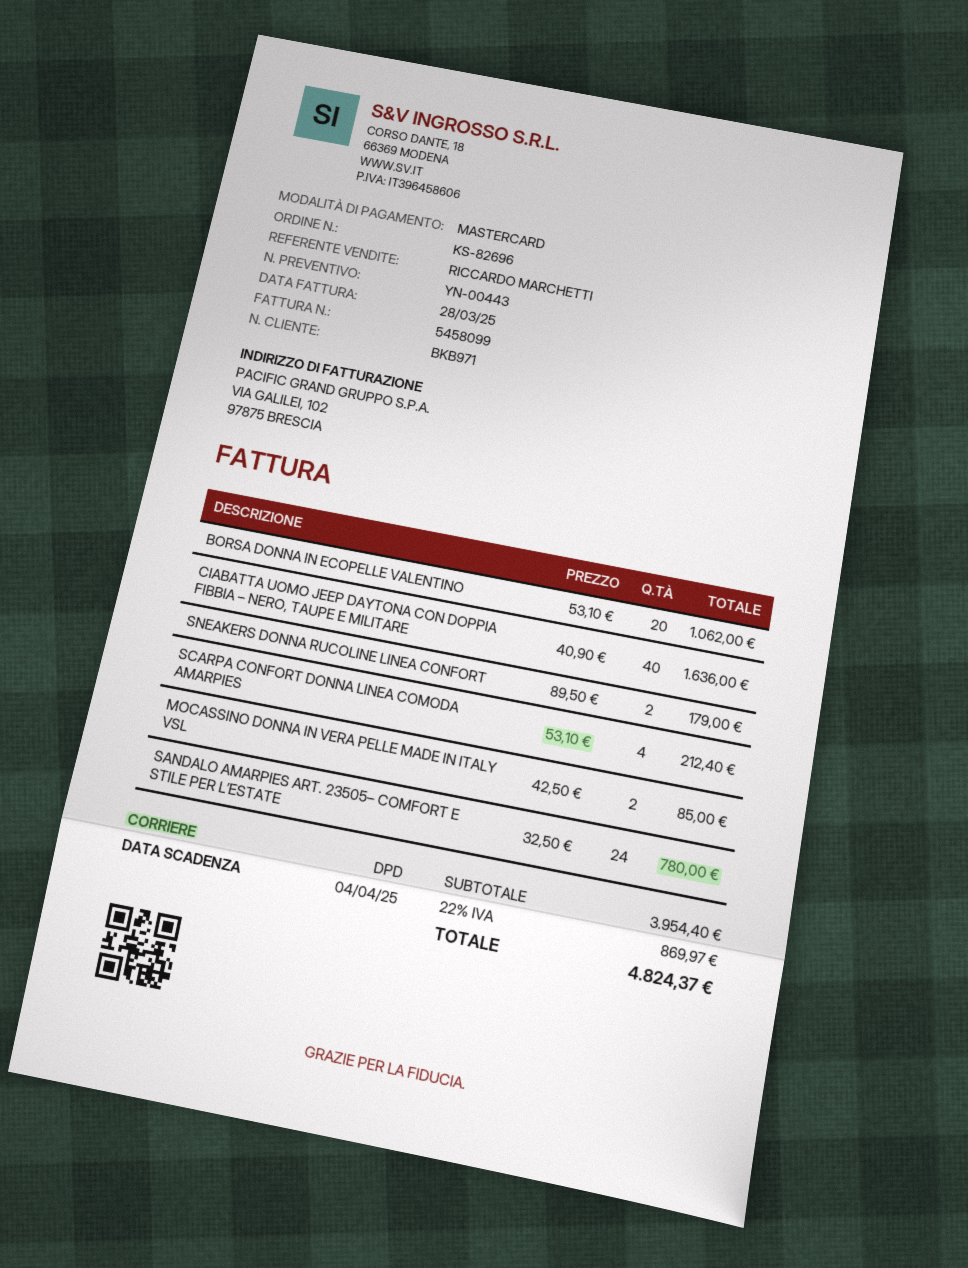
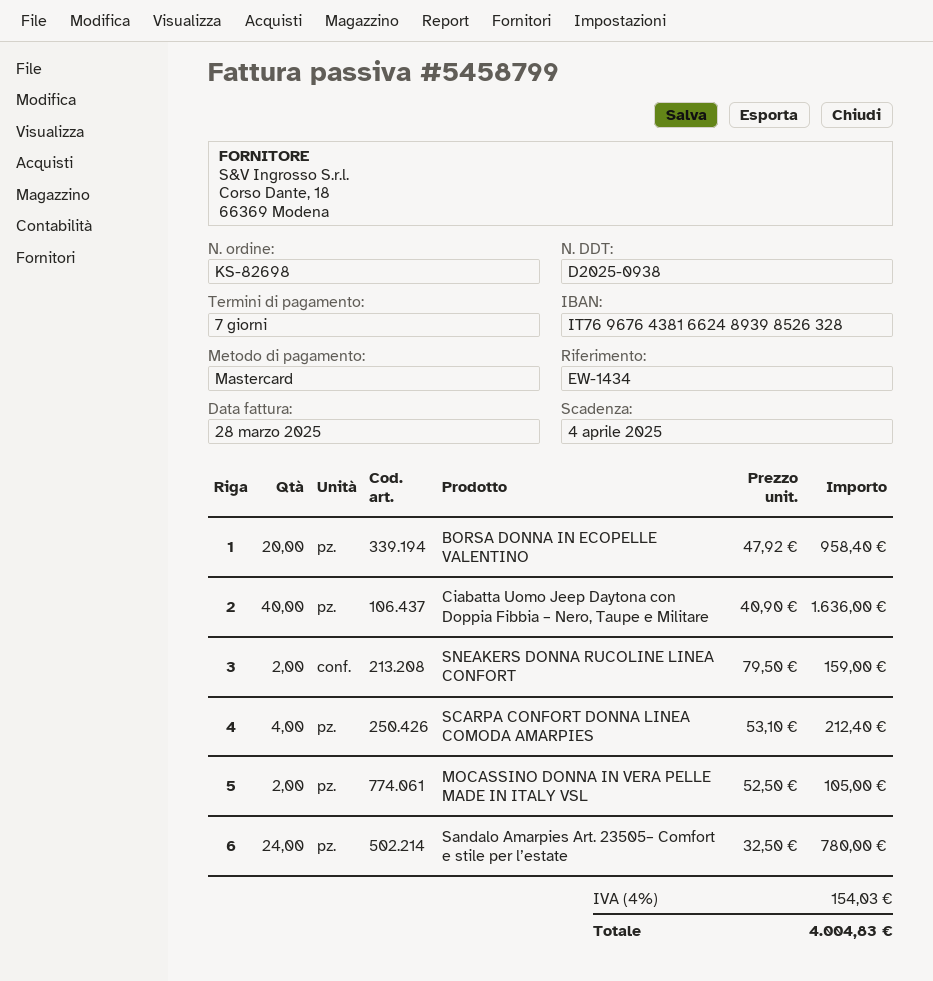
order number: KS-82696 -> KS-82698
invoice number: 5458099 -> 5458799
BORSA DONNA IN ECOPELLE VALENTINO: 20 x 53.10 = 1062.00 -> 20 x 47.92 = 958.40
SNEAKERS DONNA RUCOLINE LINEA CONFORT: 2 x 89.50 = 179.00 -> 2 x 79.50 = 159.00
MOCASSINO DONNA IN VERA PELLE MADE IN ITALY VSL: 2 x 42.50 = 85.00 -> 2 x 52.50 = 105.00
tax: 22% = 869.97 -> 4% = 154.03
total: 4824.37 -> 4004.83

